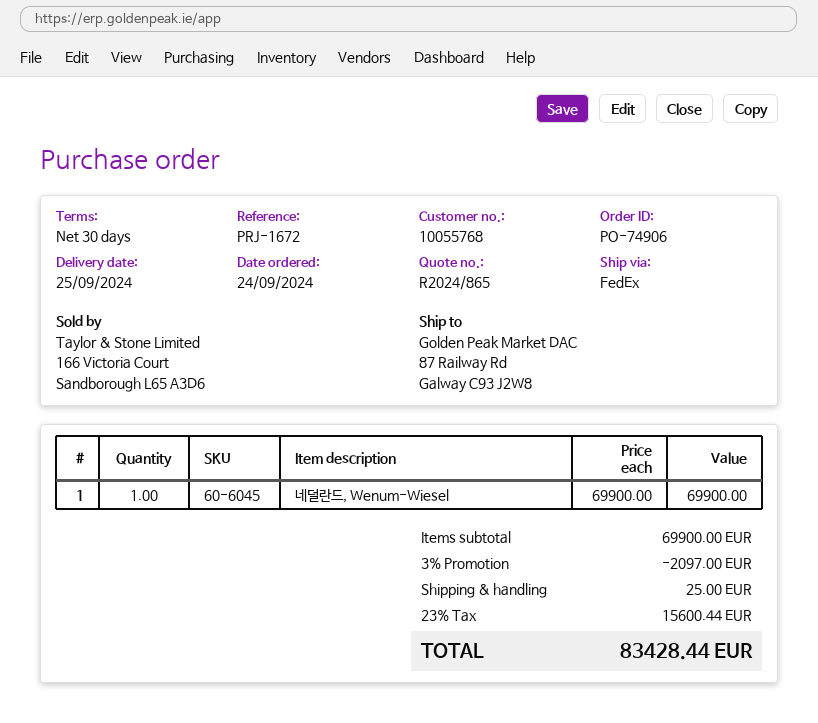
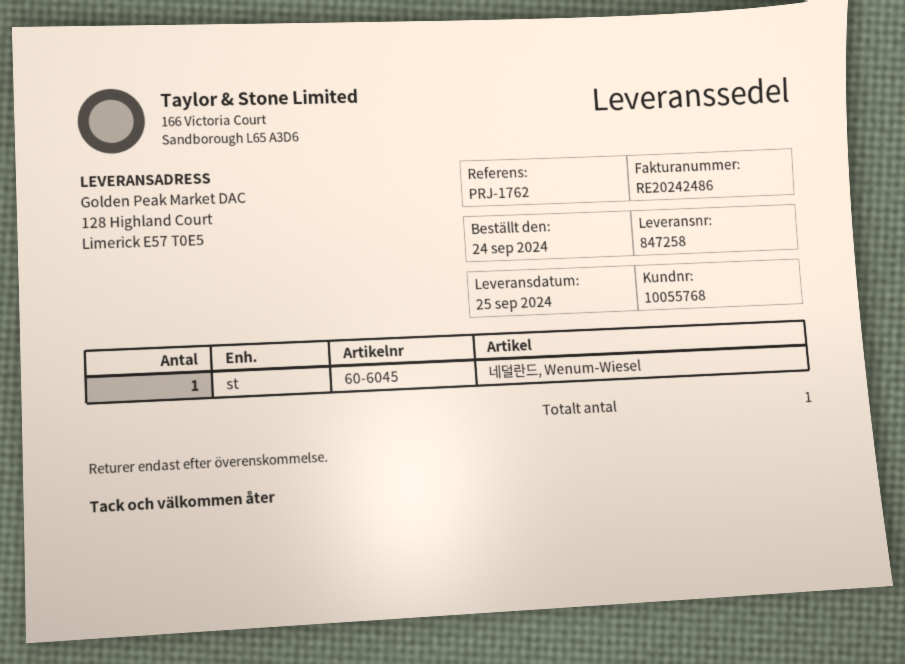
reference: PRJ-1672 -> PRJ-1762
ship to: 87 Railway Rd, Galway C93 J2W8 -> 128 Highland Court, Limerick E57 T0E5

